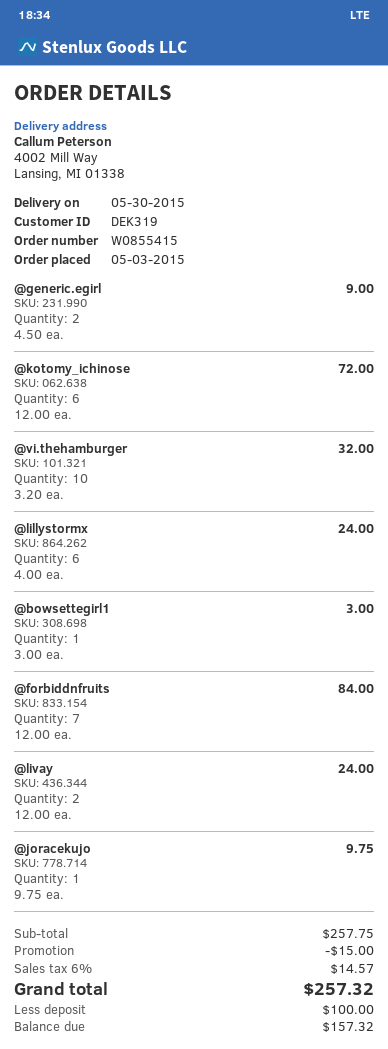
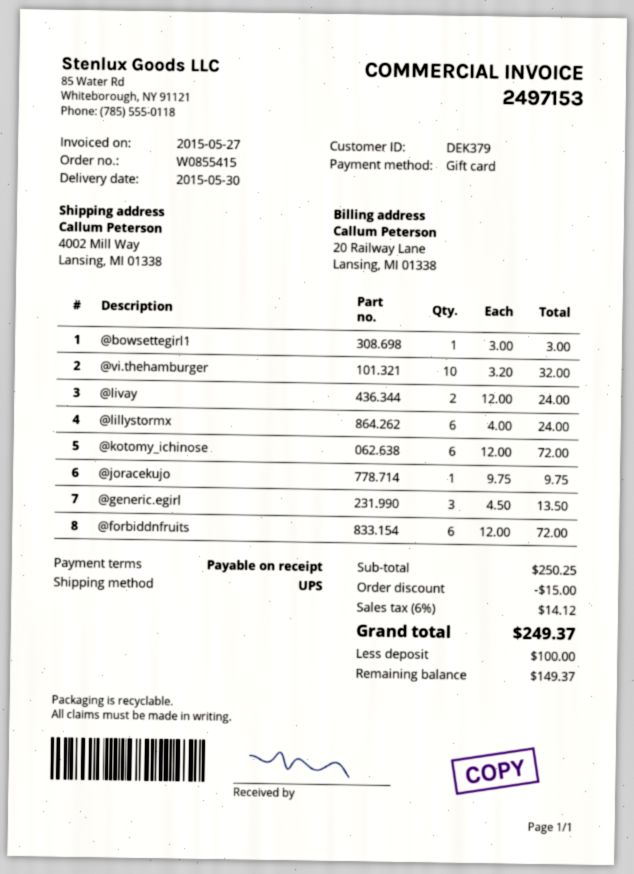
customer number: DEK319 -> DEK379
@generic.egirl: 2 x 4.50 = 9.00 -> 3 x 4.50 = 13.50
@forbiddnfruits: 7 x 12.00 = 84.00 -> 6 x 12.00 = 72.00
subtotal: 257.75 -> 250.25
tax: 6% = 14.57 -> 6% = 14.12
total: 257.32 -> 249.37
balance: 157.32 -> 149.37

